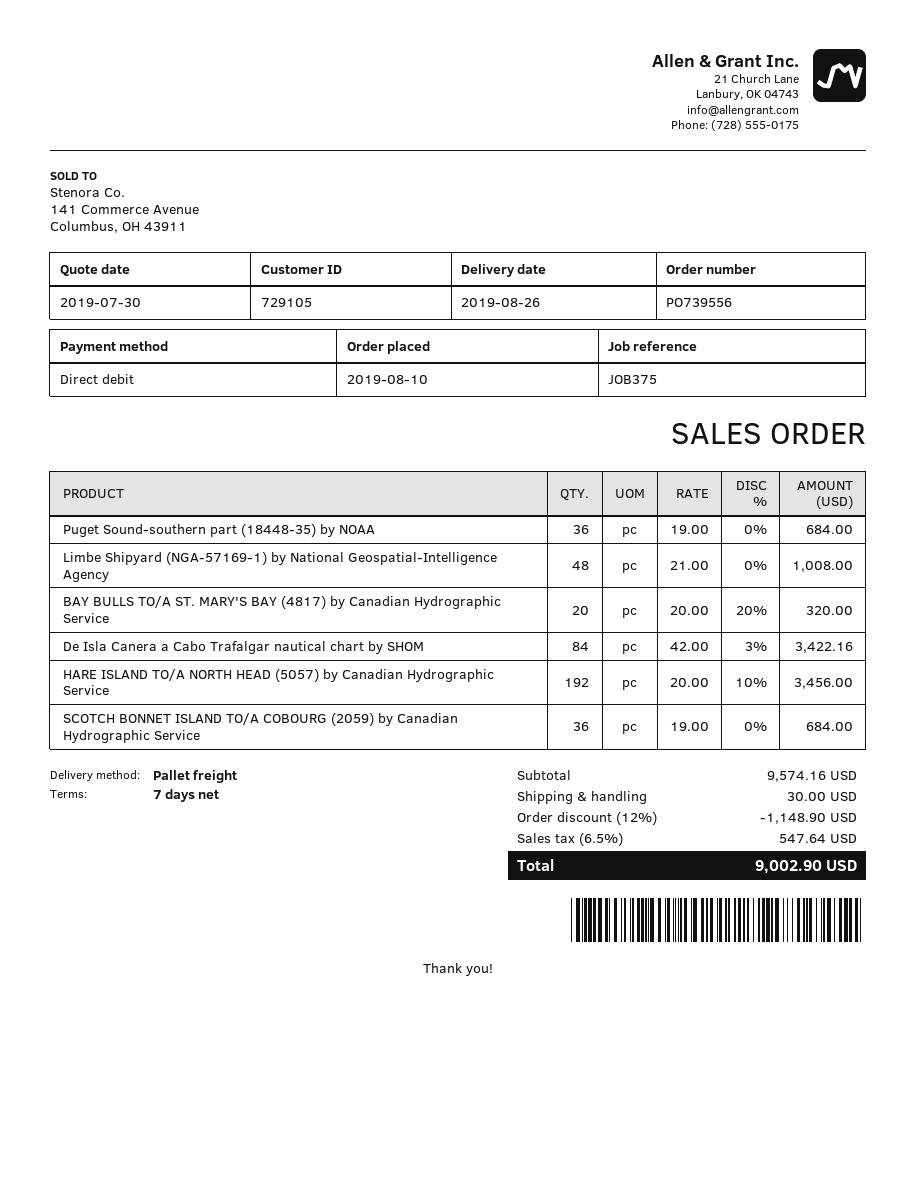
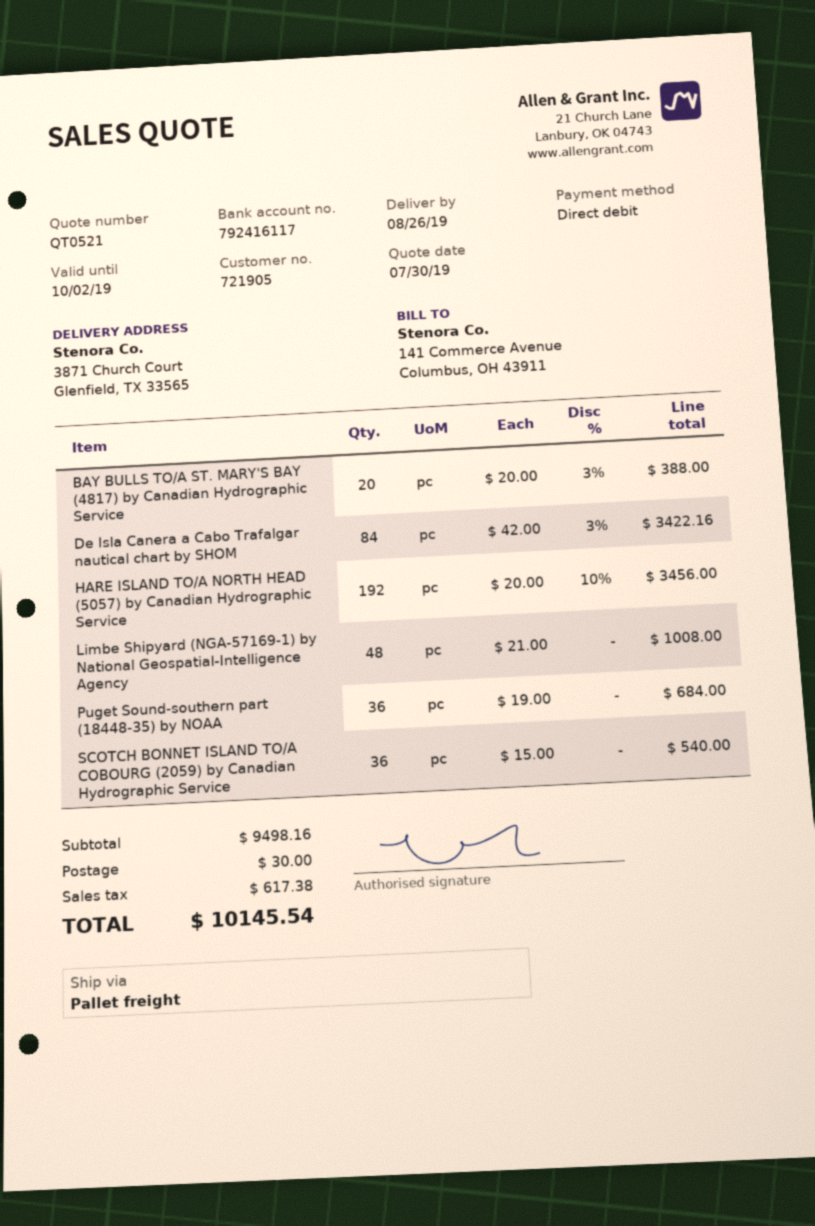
customer number: 729105 -> 721905
BAY BULLS TO/A ST. MARY'S BAY (4817) by Canadian Hydrographic Service: 20 x 20.00 - 20% = 320.00 -> 20 x 20.00 - 3% = 388.00
SCOTCH BONNET ISLAND TO/A COBOURG (2059) by Canadian Hydrographic Service: 36 x 19.00 = 684.00 -> 36 x 15.00 = 540.00
subtotal: 9574.16 -> 9498.16
discount: 12% = 1148.90 -> none
tax: 547.64 -> 617.38
total: 9002.90 -> 10145.54

